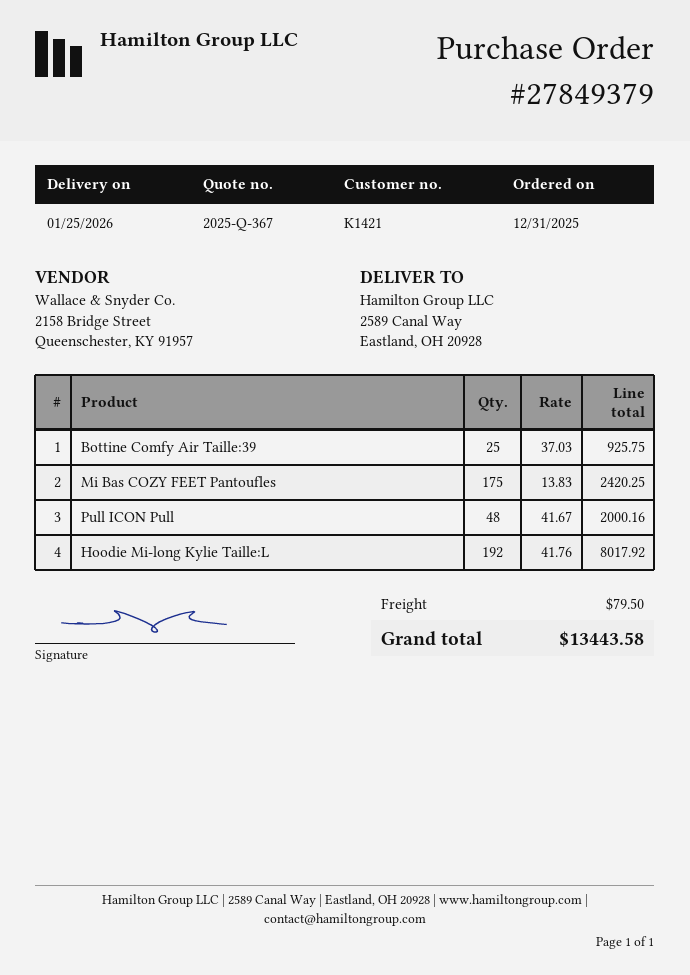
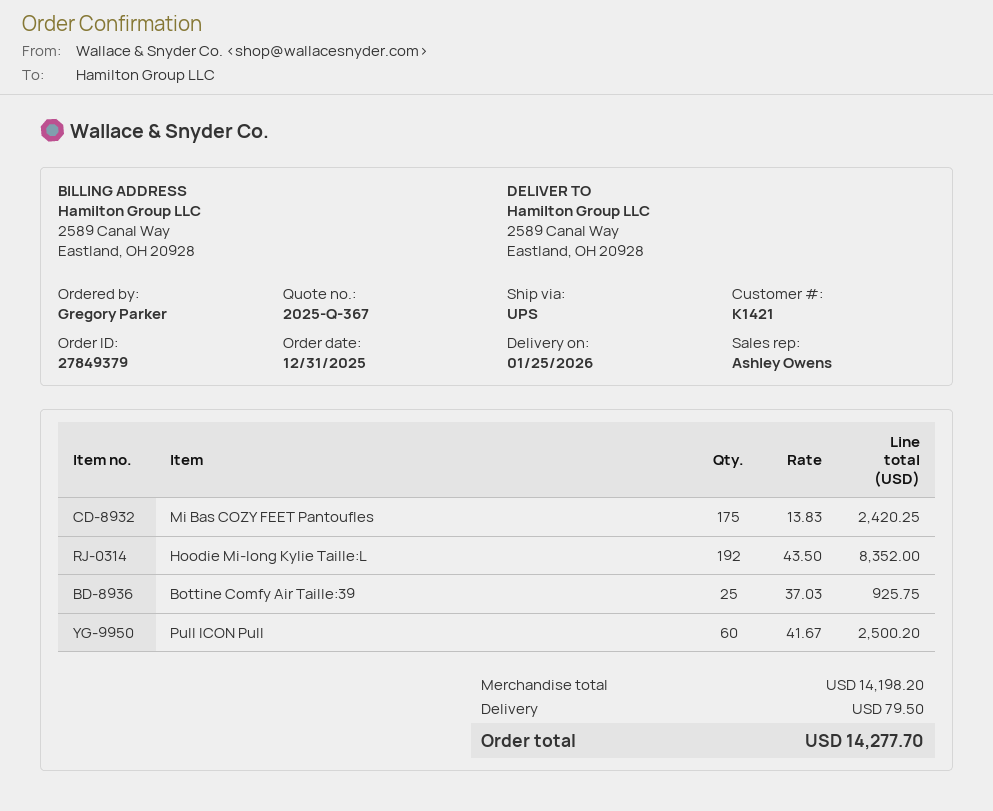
Pull ICON Pull: 48 x 41.67 = 2000.16 -> 60 x 41.67 = 2500.20
Hoodie Mi-long Kylie Taille:L: 192 x 41.76 = 8017.92 -> 192 x 43.50 = 8352.00
total: 13443.58 -> 14277.70

